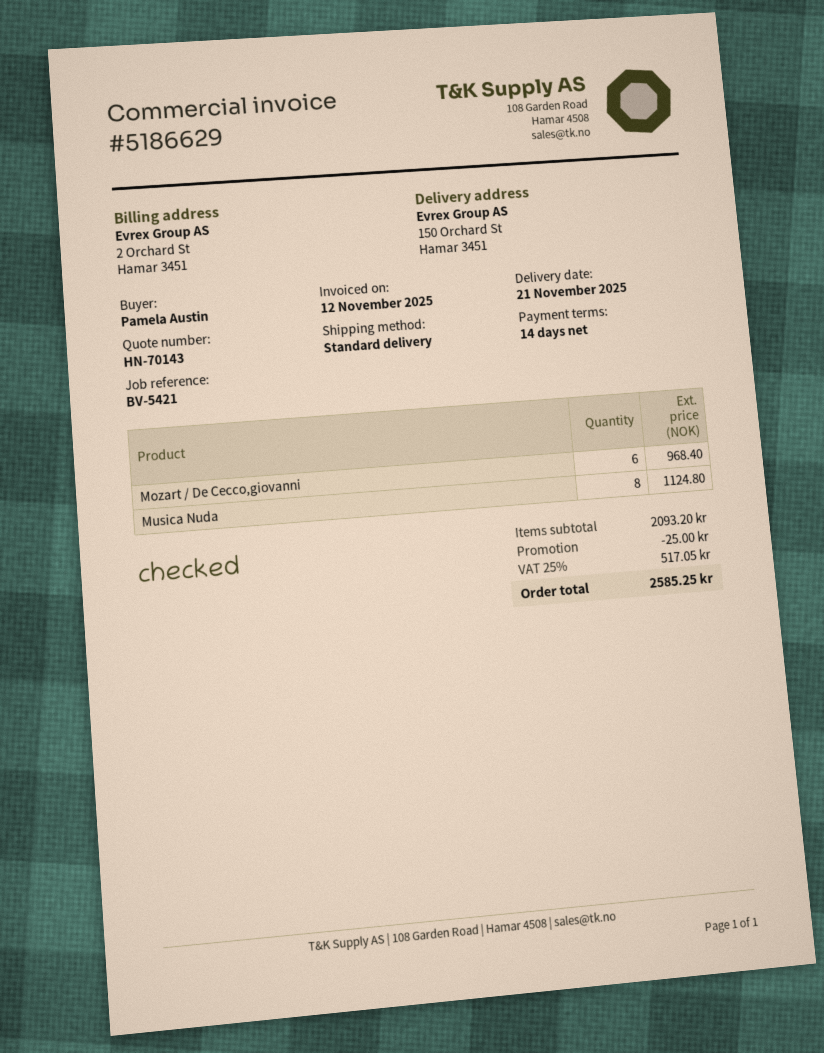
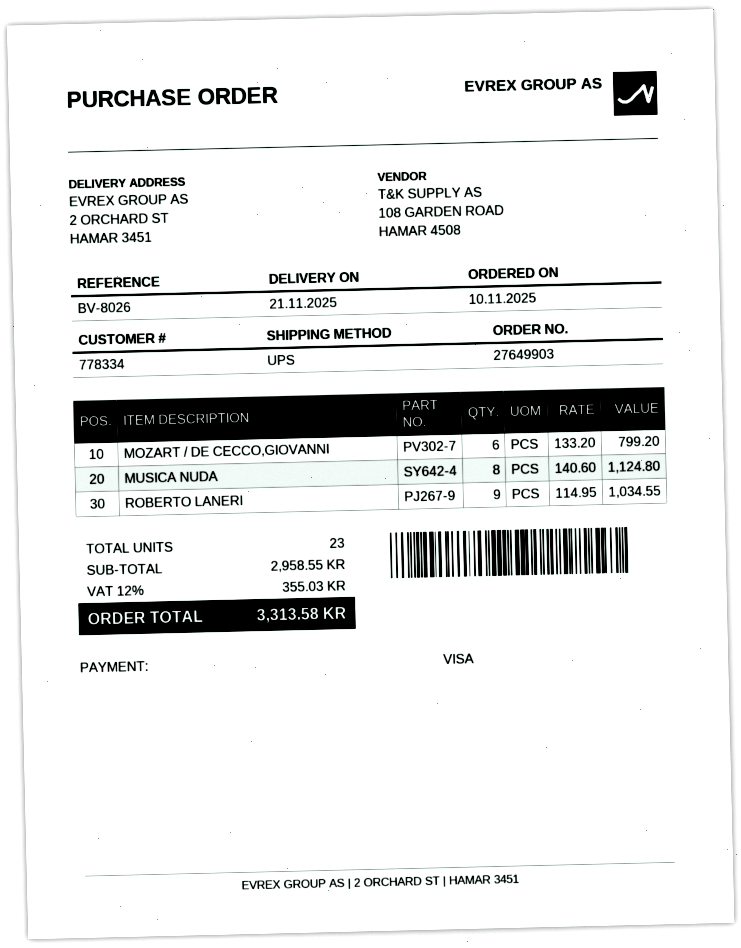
reference: BV-5421 -> BV-8026
shipping method: standard -> UPS
ship to: 150 Orchard St, Hamar 3451 -> 2 ORCHARD ST, HAMAR 3451
Mozart / De Cecco,giovanni: 6 for 968.40 -> 6 for 799.20
ROBERTO LANERI: none -> 9 for 1034.55
subtotal: 2093.20 -> 2958.55
discount: 25.00 -> none
tax: 25% = 517.05 -> 12% = 355.03
total: 2585.25 -> 3313.58

